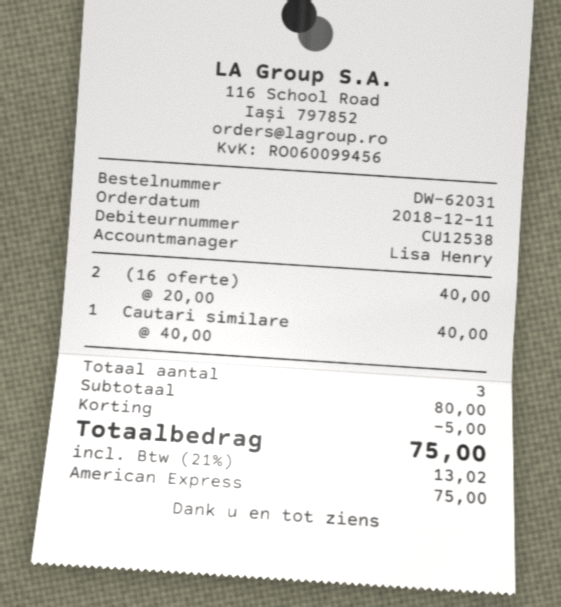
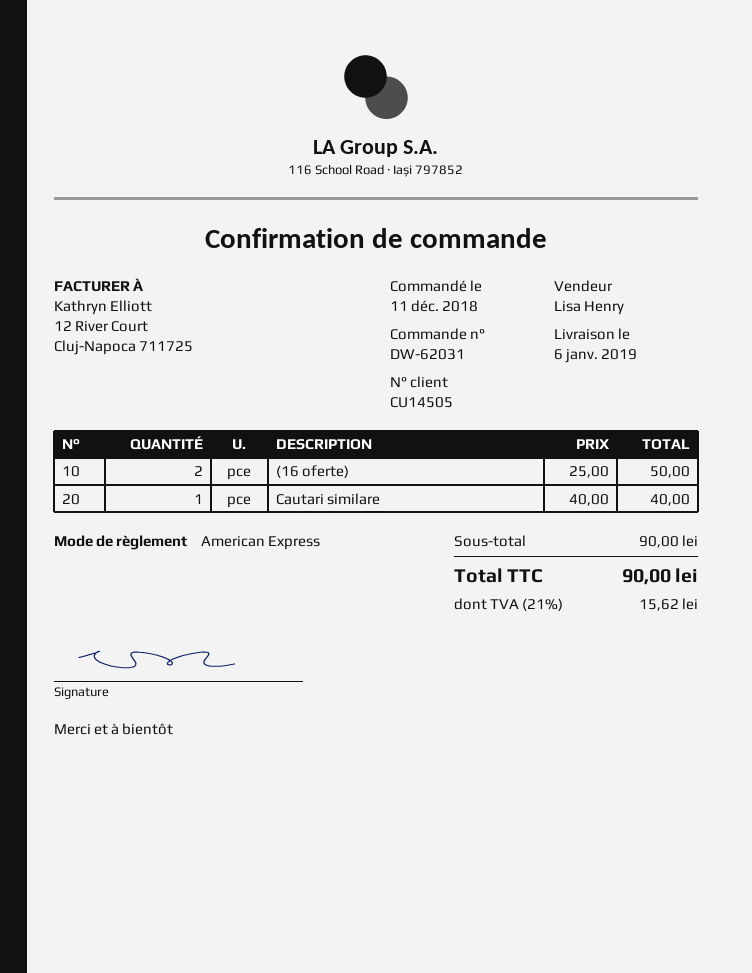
customer number: CU12538 -> CU14505
(16 oferte): 2 x 20.00 = 40.00 -> 2 x 25.00 = 50.00
subtotal: 80.00 -> 90.00
discount: 5.00 -> none
tax: 21% = 13.02 -> 21% = 15.62
total: 75.00 -> 90.00

